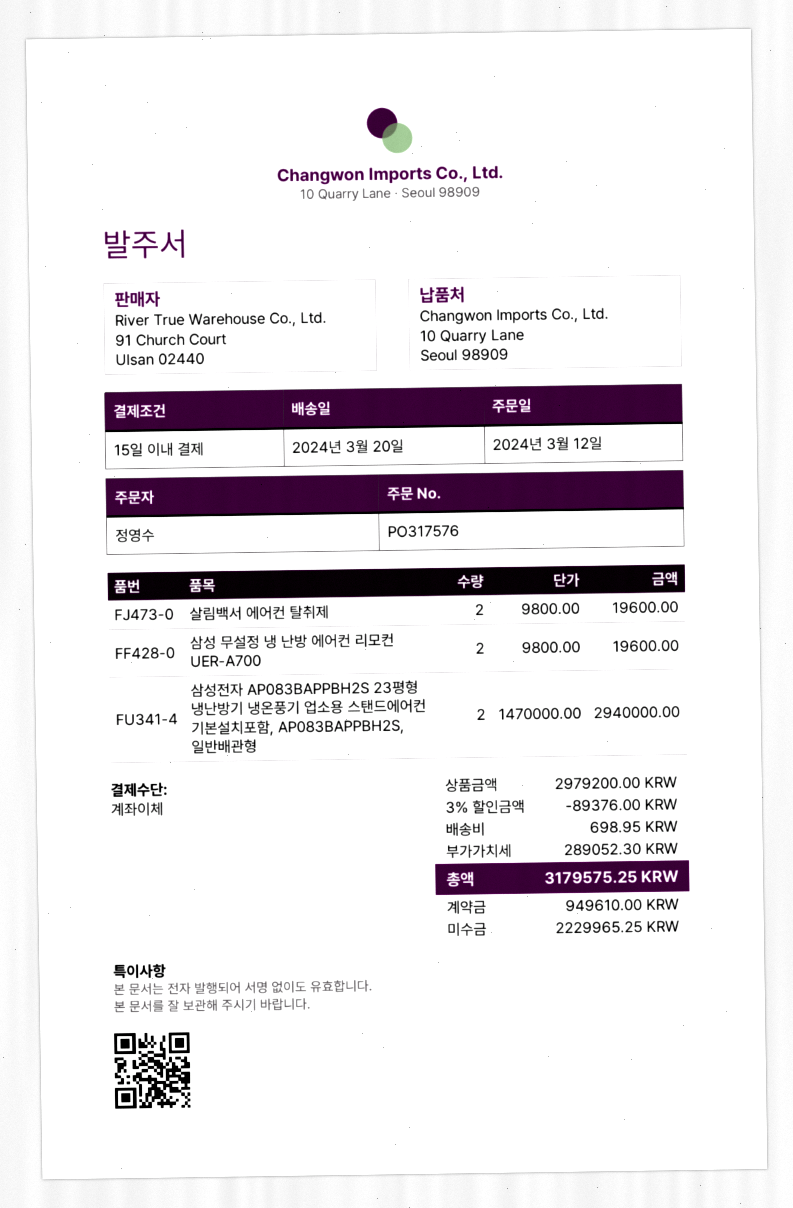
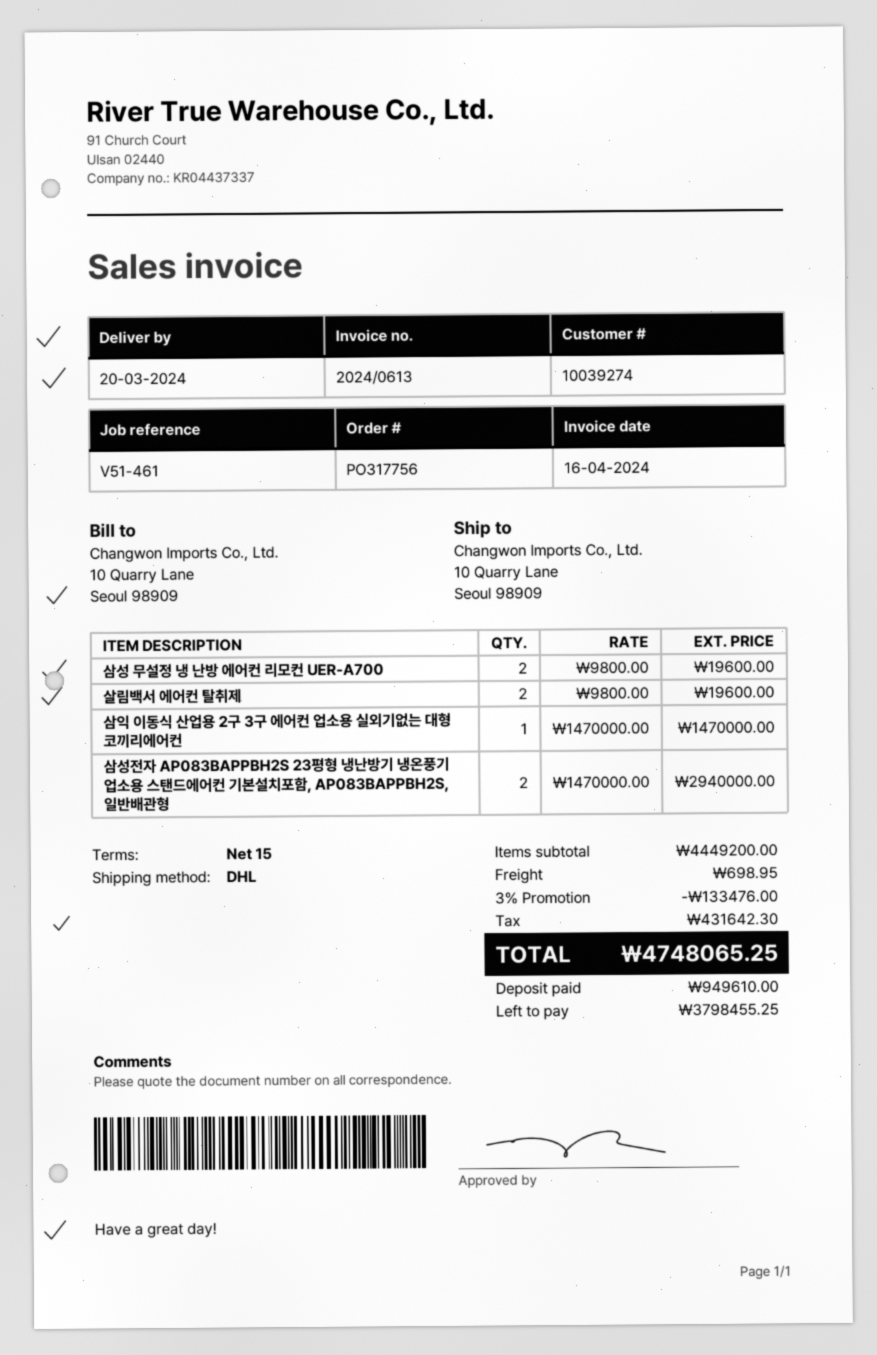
order number: PO317576 -> PO317756
삼익 이동식 산업용 2구 3구 에어컨 업소용 실외기없는 대형 코끼리에어컨: none -> 1 x 1470000.00 = 1470000.00
subtotal: 2979200.00 -> 4449200.00
discount: 3% = 89376.00 -> 3% = 133476.00
tax: 289052.30 -> 431642.30
total: 3179575.25 -> 4748065.25
balance: 2229965.25 -> 3798455.25

